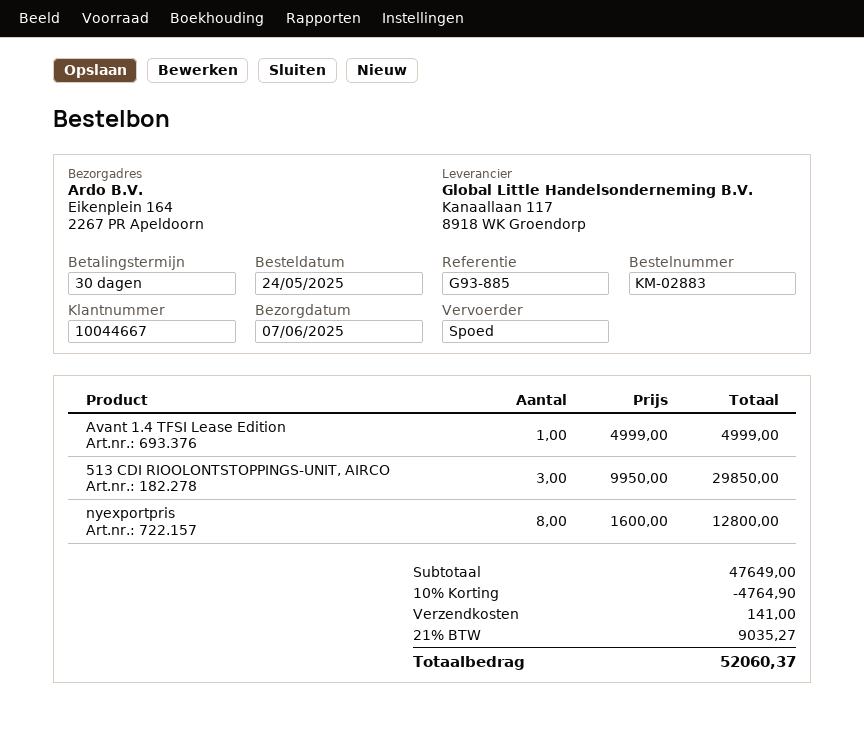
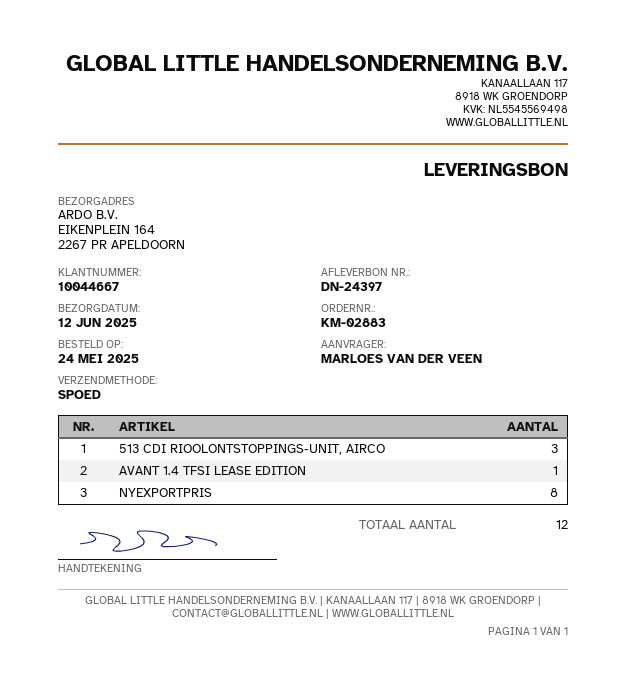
delivery date: 2025-06-07 -> 2025-06-12

